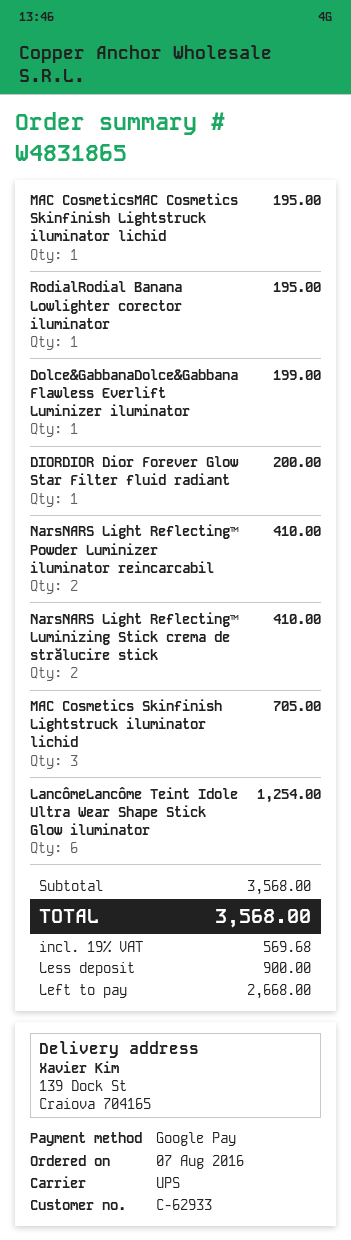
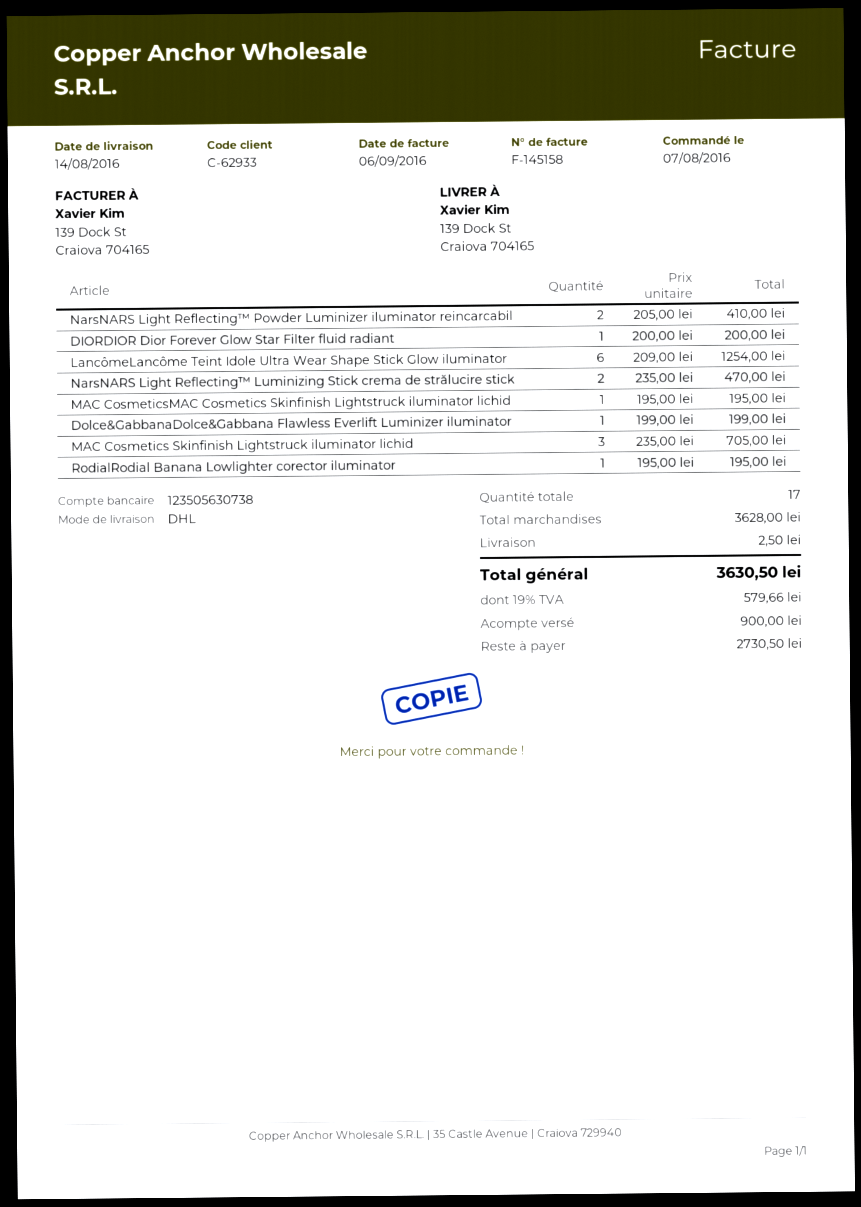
shipping method: UPS -> DHL
NarsNARS Light Reflecting™ Luminizing Stick crema de strălucire stick: 2 for 410.00 -> 2 for 470.00
subtotal: 3568.00 -> 3628.00
shipping: none -> 2.50
tax: 19% = 569.68 -> 19% = 579.66
total: 3568.00 -> 3630.50
balance: 2668.00 -> 2730.50

